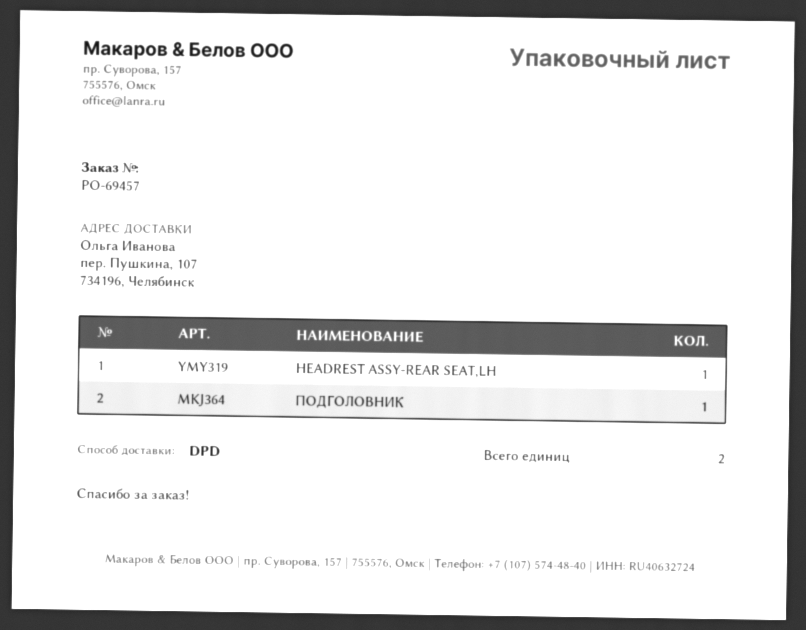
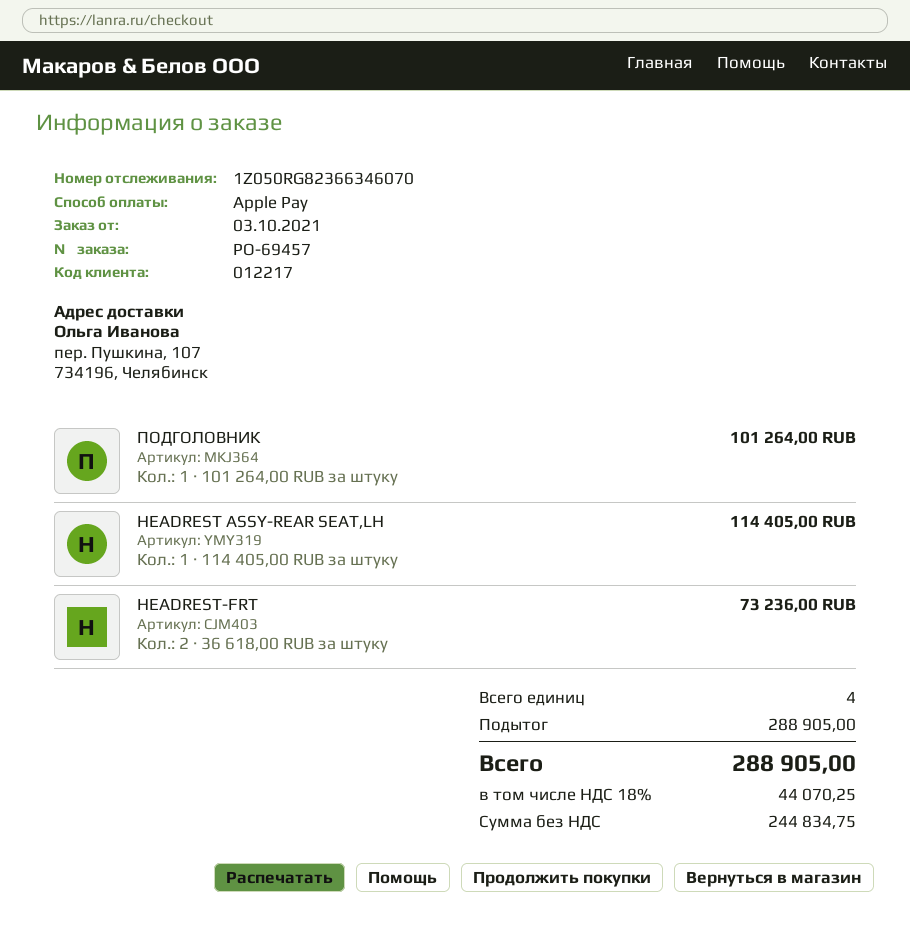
HEADREST-FRT: none -> 2
total quantity: 2 -> 4

